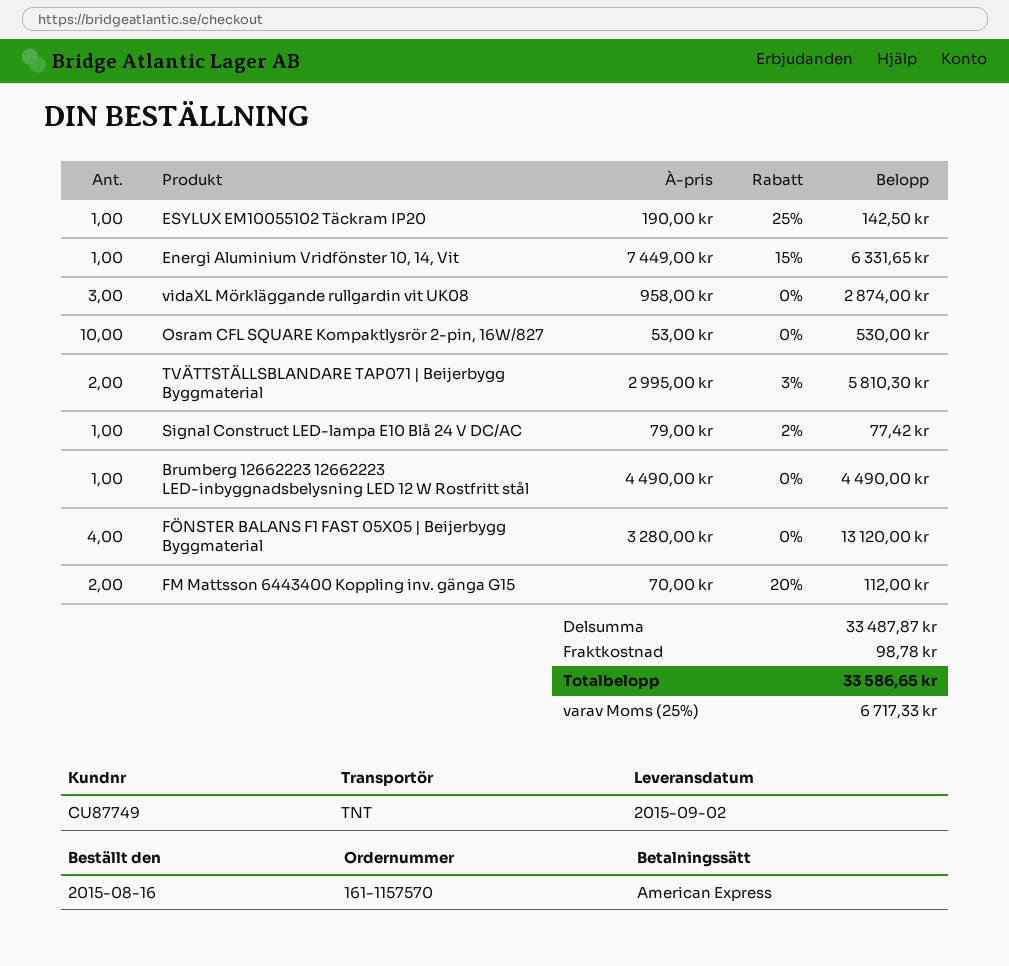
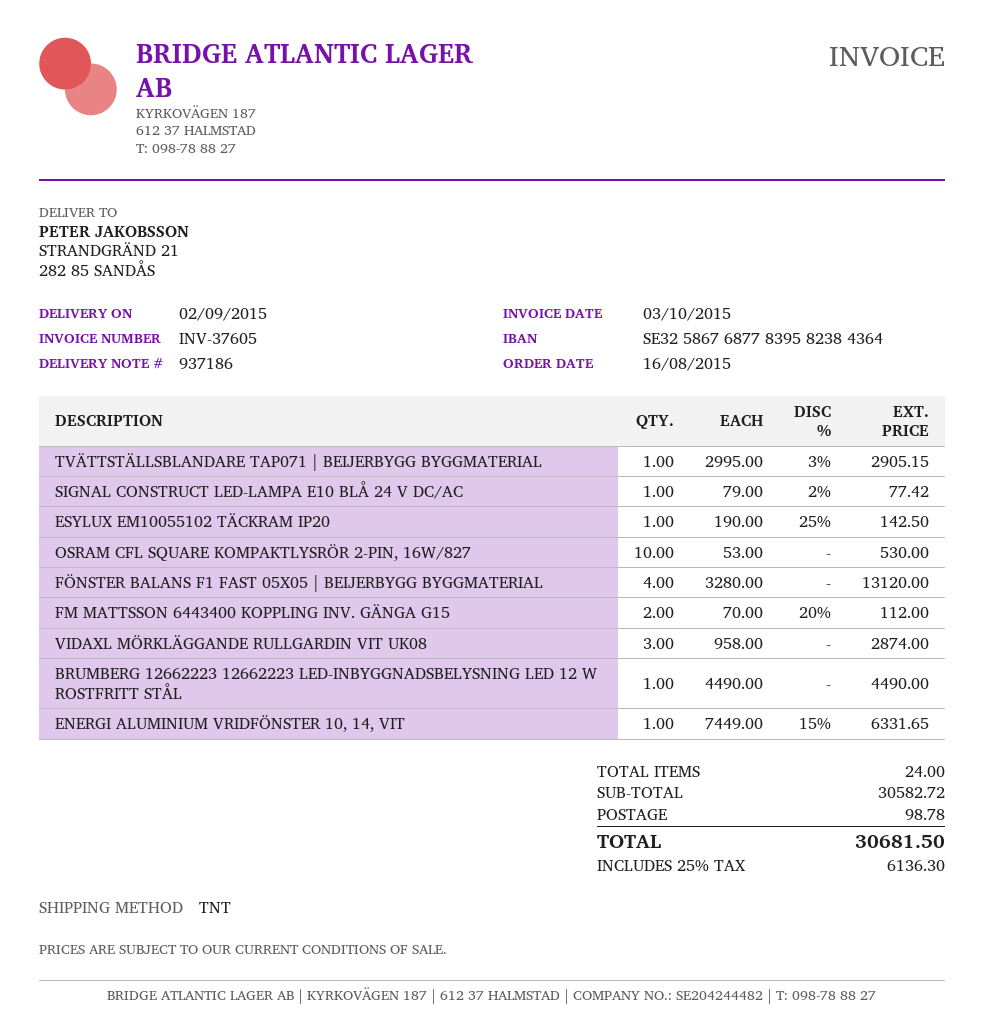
TVÄTTSTÄLLSBLANDARE TAP071 | Beijerbygg Byggmaterial: 2 x 2995.00 - 3% = 5810.30 -> 1 x 2995.00 - 3% = 2905.15
subtotal: 33487.87 -> 30582.72
tax: 25% = 6717.33 -> 25% = 6136.30
total: 33586.65 -> 30681.50

